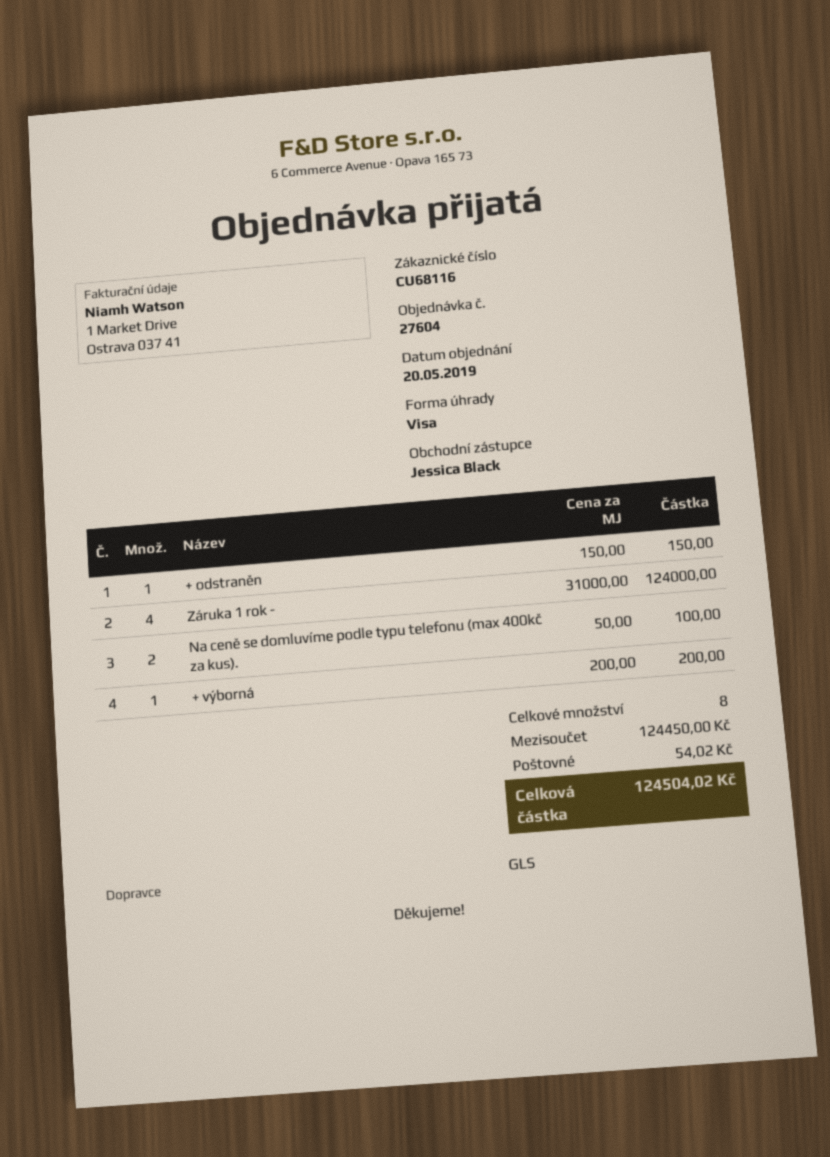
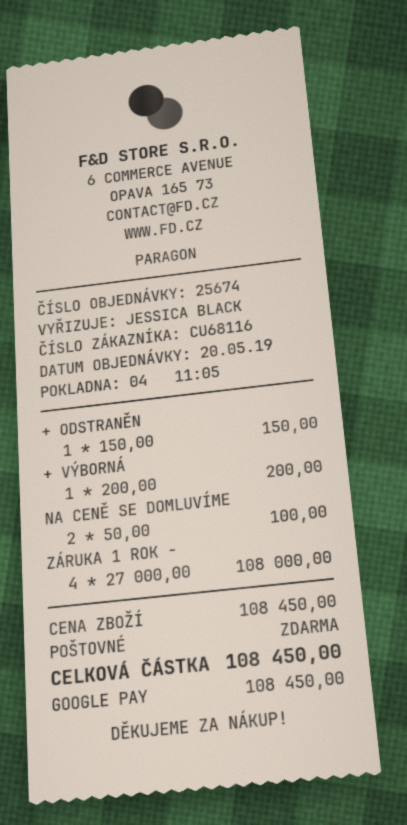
order number: 27604 -> 25674
payment method: Visa -> Google Pay
Záruka 1 rok -: 4 x 31000.00 = 124000.00 -> 4 x 27000.00 = 108000.00
subtotal: 124450.00 -> 108450.00
shipping: 54.02 -> 0.00
total: 124504.02 -> 108450.00

